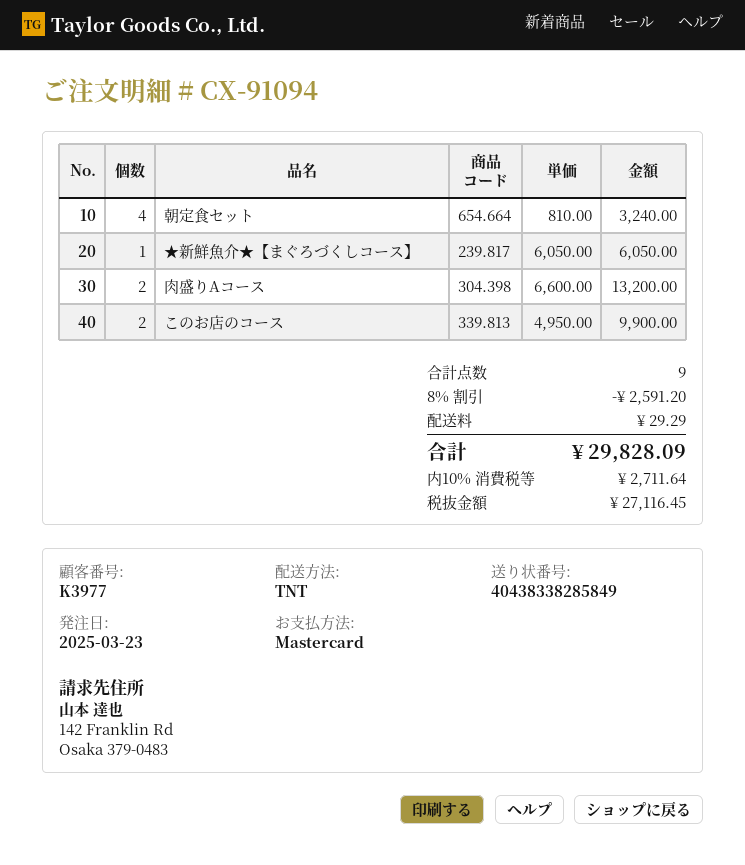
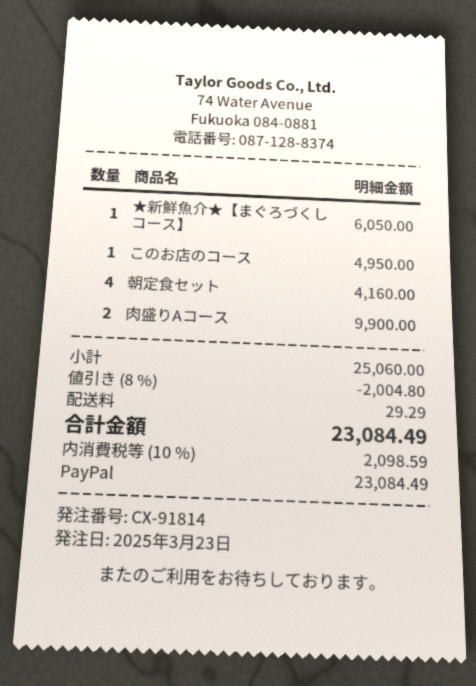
order number: CX-91094 -> CX-91814
payment method: Mastercard -> PayPal
朝定食セット: 4 for 3240.00 -> 4 for 4160.00
肉盛りAコース: 2 for 13200.00 -> 2 for 9900.00
このお店のコース: 2 for 9900.00 -> 1 for 4950.00
discount: 8% = 2591.20 -> 8% = 2004.80
tax: 10% = 2711.64 -> 10% = 2098.59
total: 29828.09 -> 23084.49

